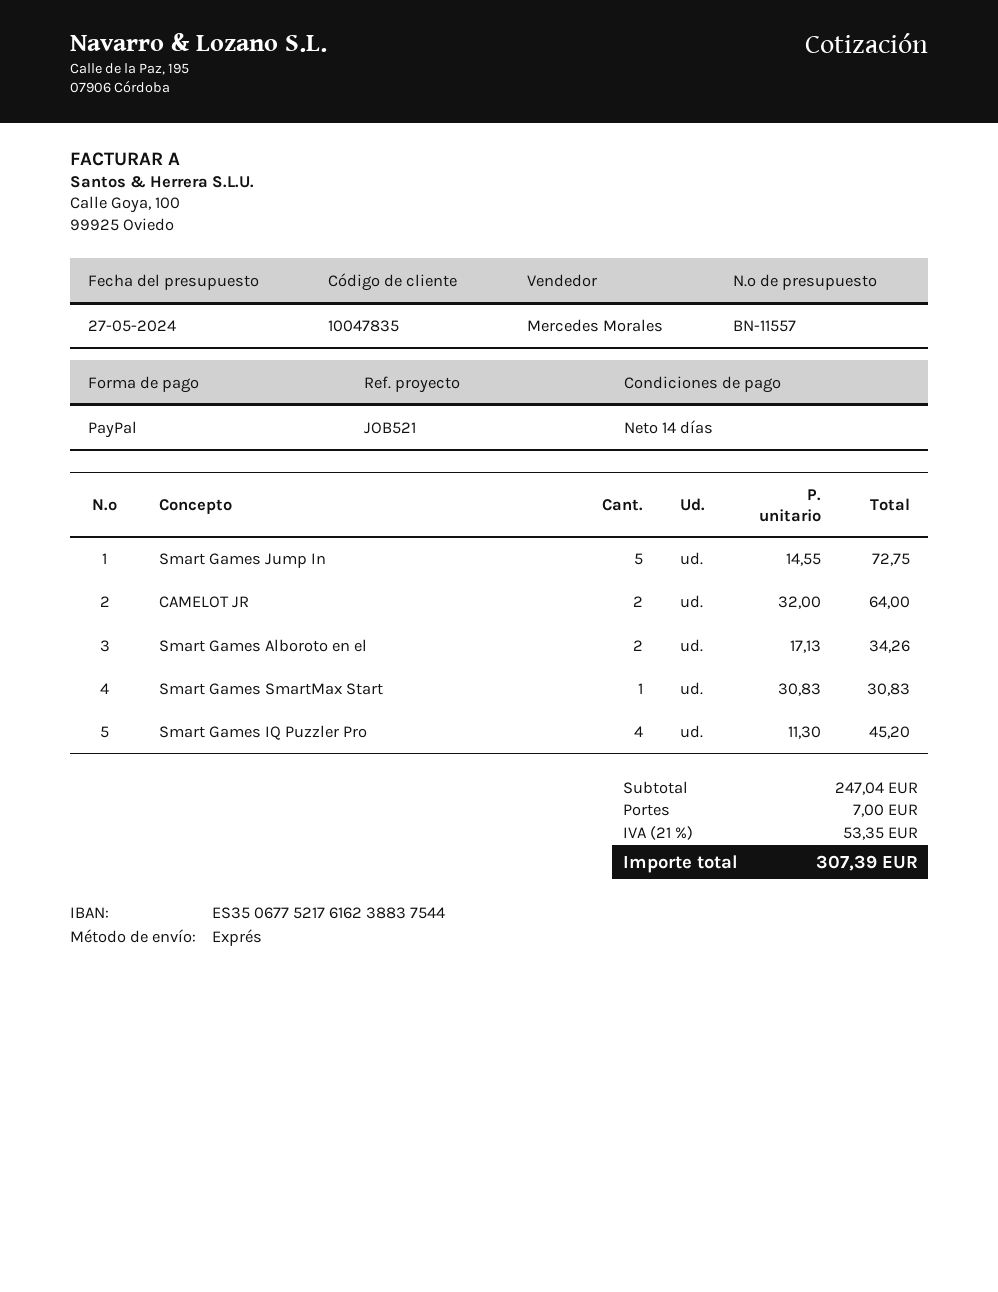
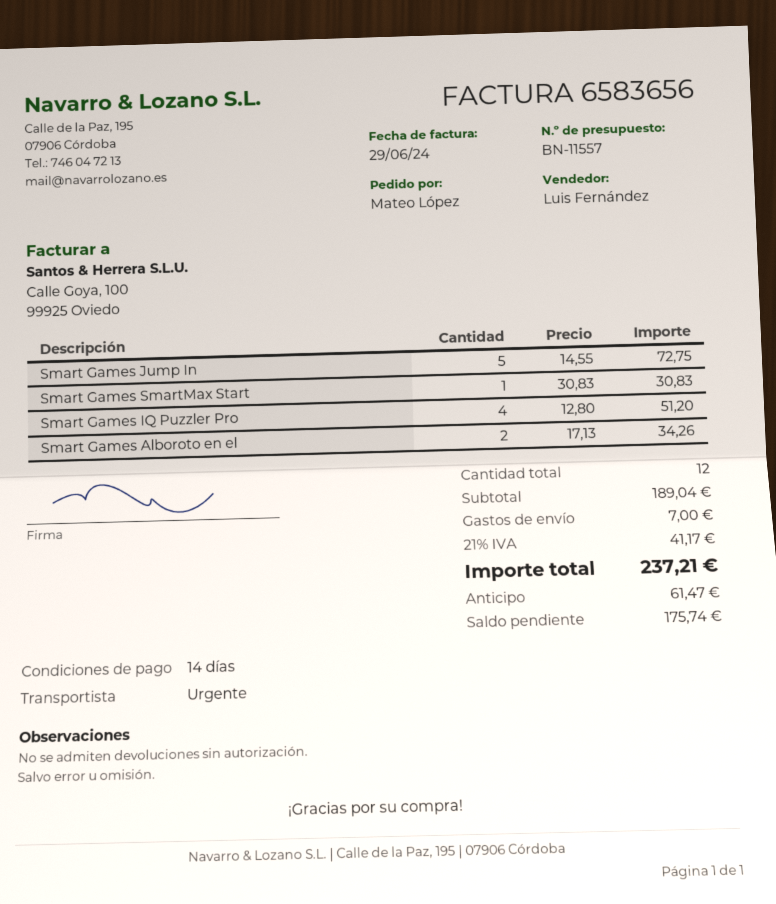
sales rep: Mercedes Morales -> Luis Fernández
CAMELOT JR: 2 x 32.00 = 64.00 -> none
Smart Games IQ Puzzler Pro: 4 x 11.30 = 45.20 -> 4 x 12.80 = 51.20
subtotal: 247.04 -> 189.04
tax: 21% = 53.35 -> 21% = 41.17
total: 307.39 -> 237.21

